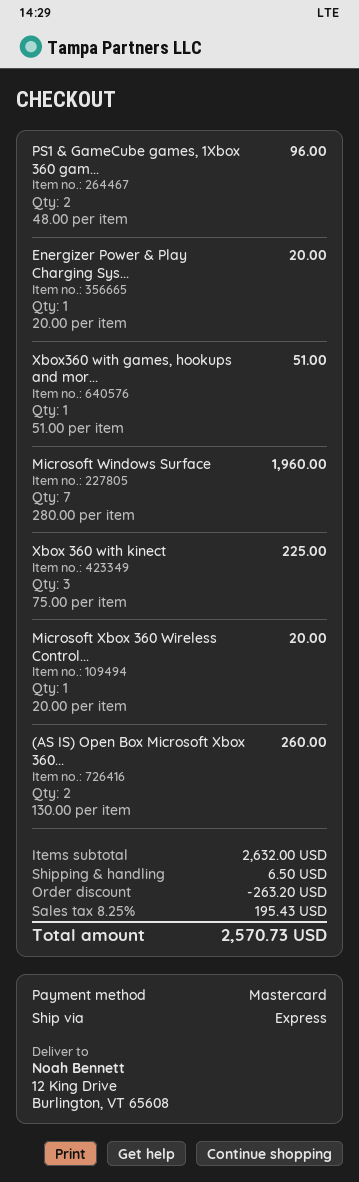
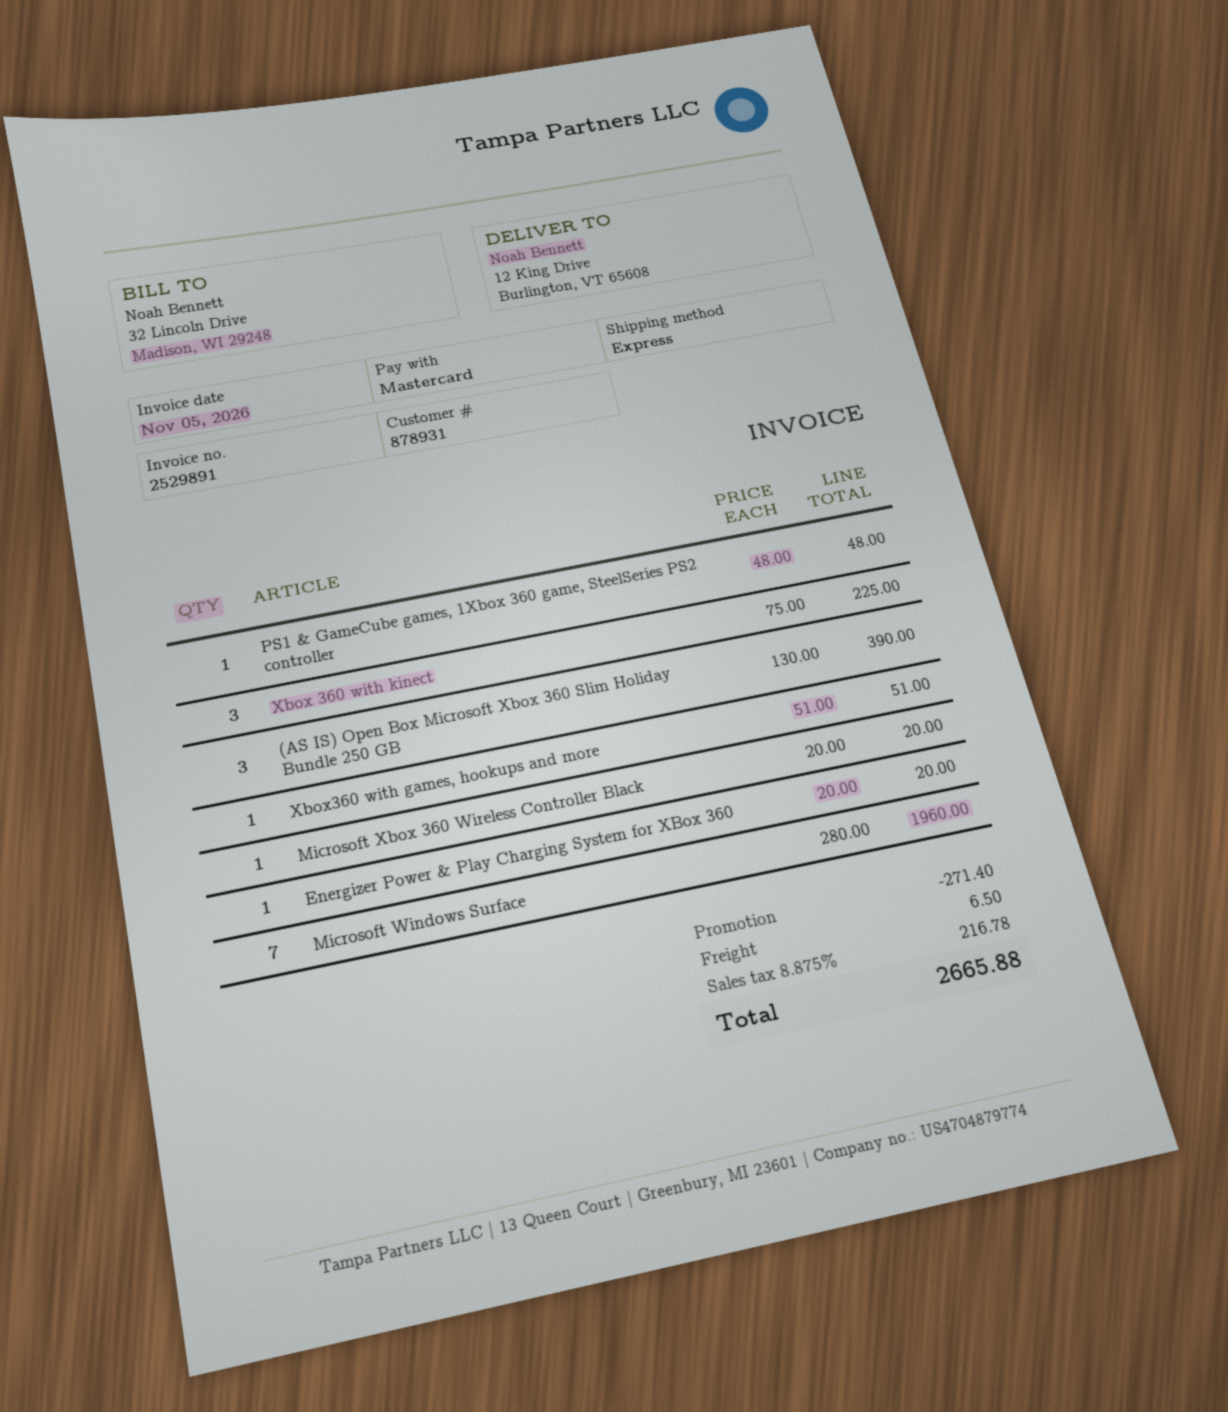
PS1 & GameCube games, 1Xbox 360 gam...: 2 x 48.00 = 96.00 -> 1 x 48.00 = 48.00
(AS IS) Open Box Microsoft Xbox 360...: 2 x 130.00 = 260.00 -> 3 x 130.00 = 390.00
discount: 263.20 -> 271.40
tax: 8.25% = 195.43 -> 8.875% = 216.78
total: 2570.73 -> 2665.88

